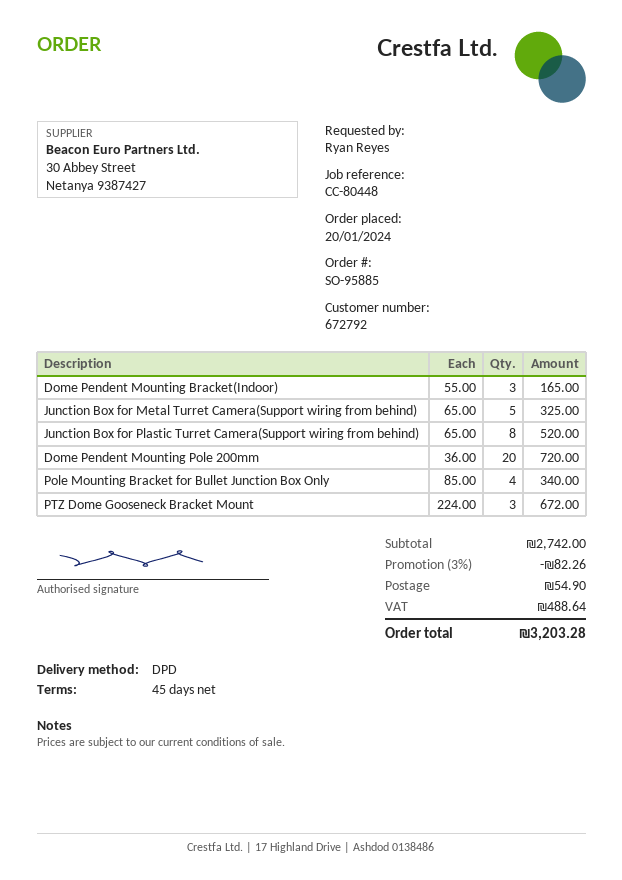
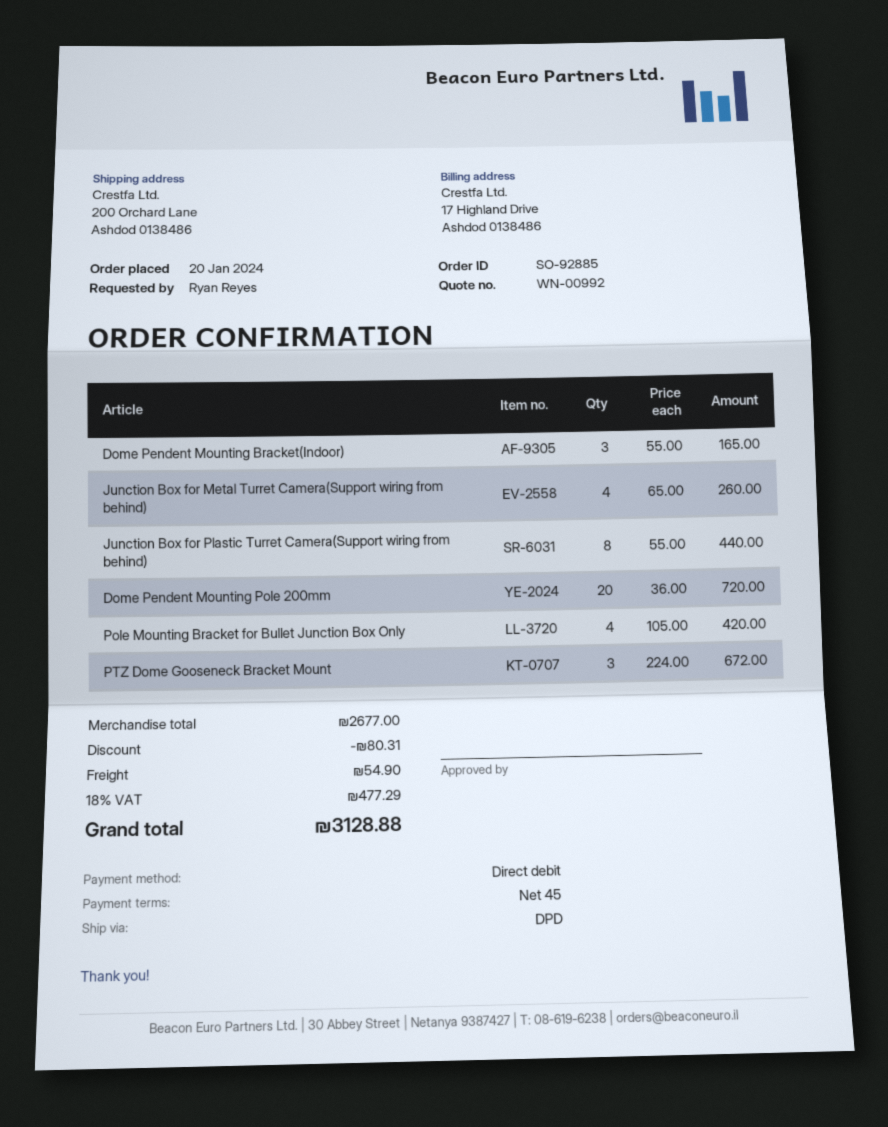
order number: SO-95885 -> SO-92885
Junction Box for Metal Turret Camera(Support wiring from behind): 5 x 65.00 = 325.00 -> 4 x 65.00 = 260.00
Junction Box for Plastic Turret Camera(Support wiring from behind): 8 x 65.00 = 520.00 -> 8 x 55.00 = 440.00
Pole Mounting Bracket for Bullet Junction Box Only: 4 x 85.00 = 340.00 -> 4 x 105.00 = 420.00
subtotal: 2742.00 -> 2677.00
discount: 82.26 -> 80.31
tax: 488.64 -> 477.29
total: 3203.28 -> 3128.88

